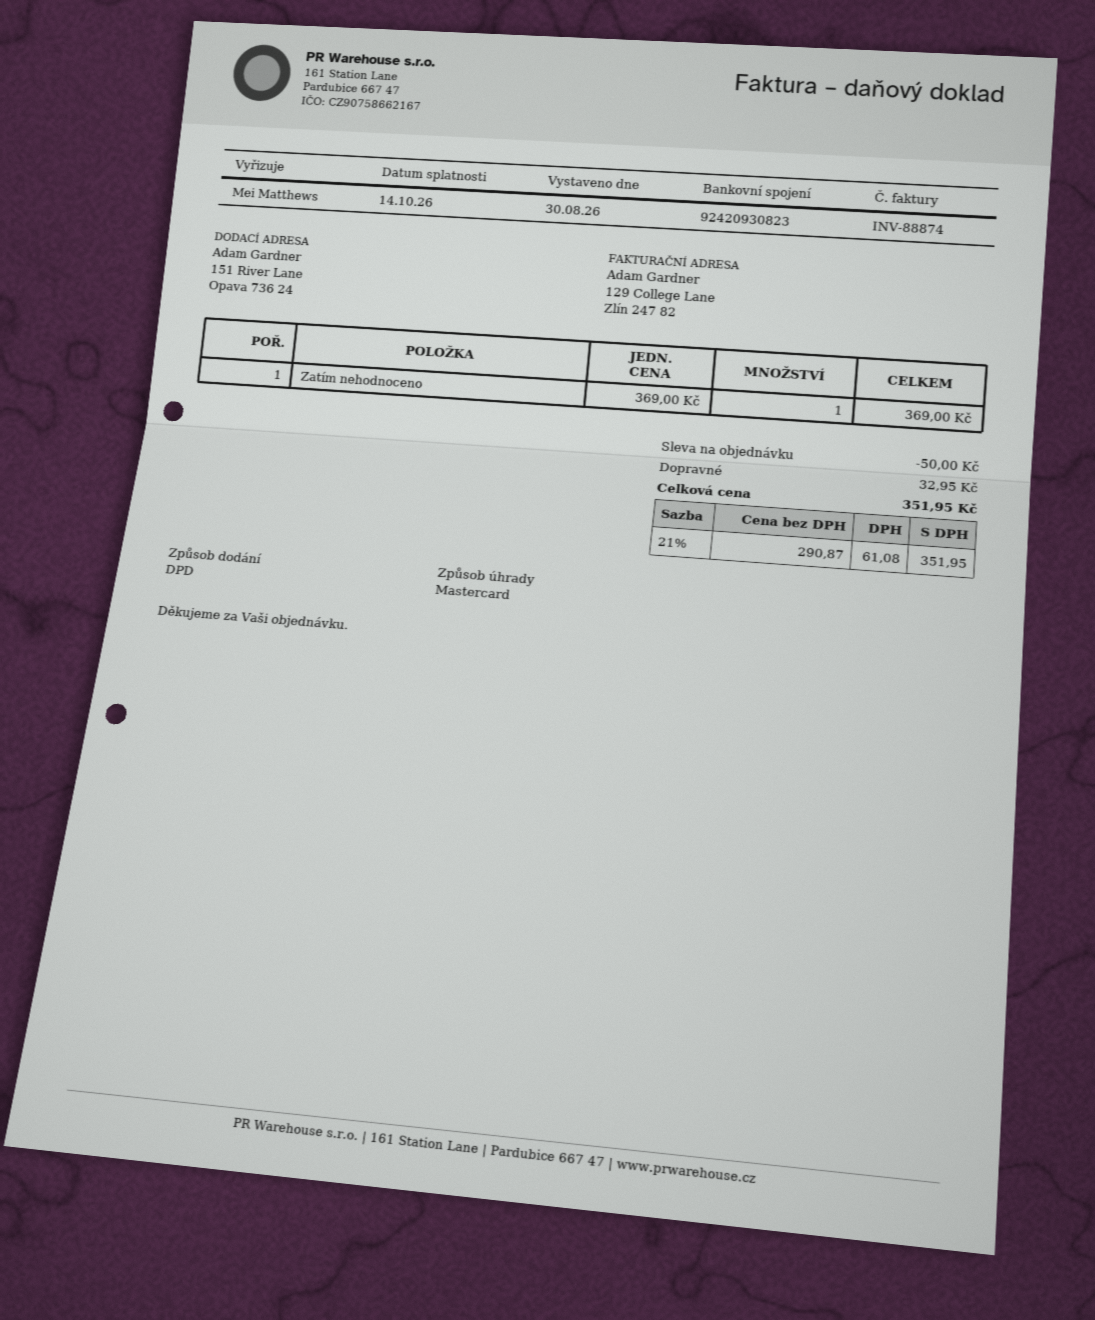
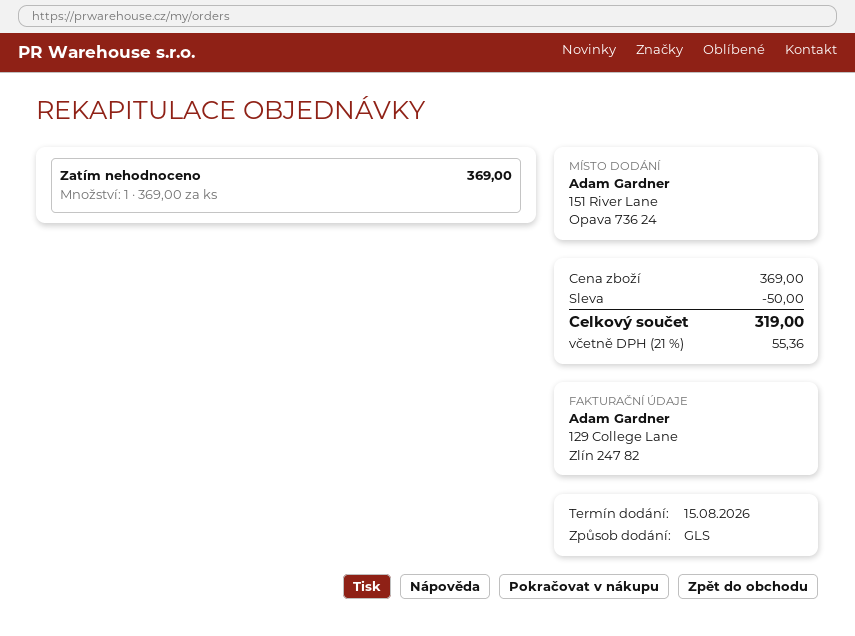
shipping method: DPD -> GLS
shipping: 32.95 -> none
tax: 21% = 61.08 -> 21% = 55.36
total: 351.95 -> 319.00

